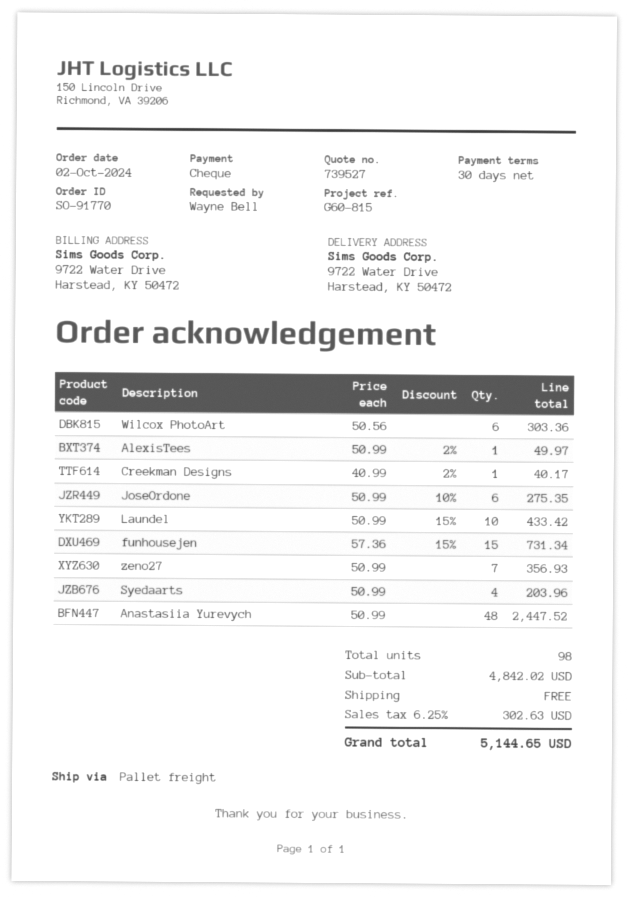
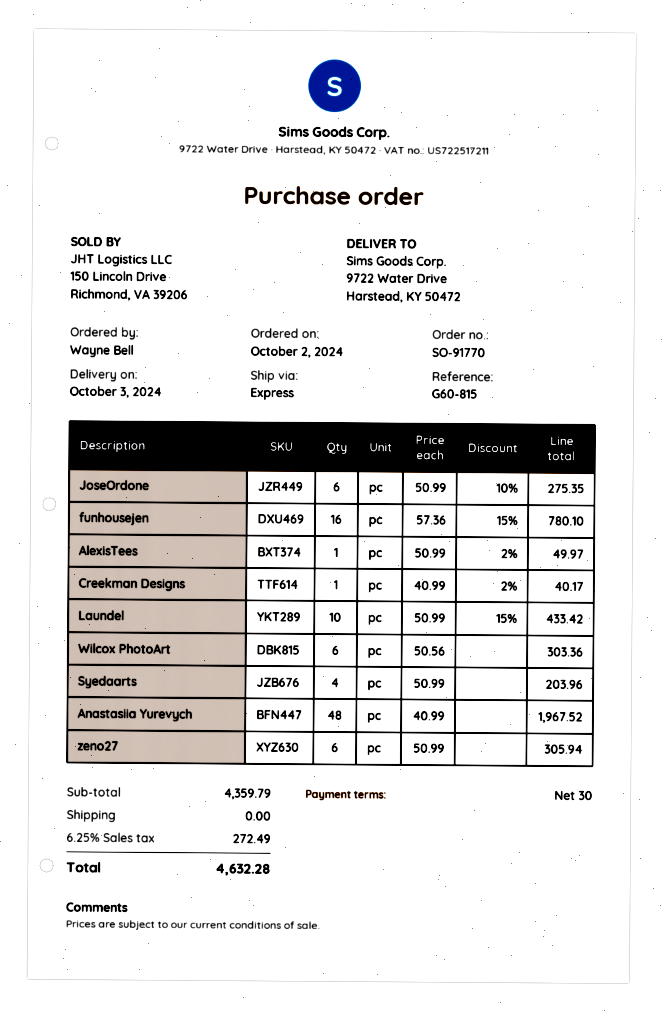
shipping method: pallet freight -> express
funhousejen: 15 x 57.36 - 15% = 731.34 -> 16 x 57.36 - 15% = 780.10
zeno27: 7 x 50.99 = 356.93 -> 6 x 50.99 = 305.94
Anastasiia Yurevych: 48 x 50.99 = 2447.52 -> 48 x 40.99 = 1967.52
subtotal: 4842.02 -> 4359.79
tax: 6.25% = 302.63 -> 6.25% = 272.49
total: 5144.65 -> 4632.28

